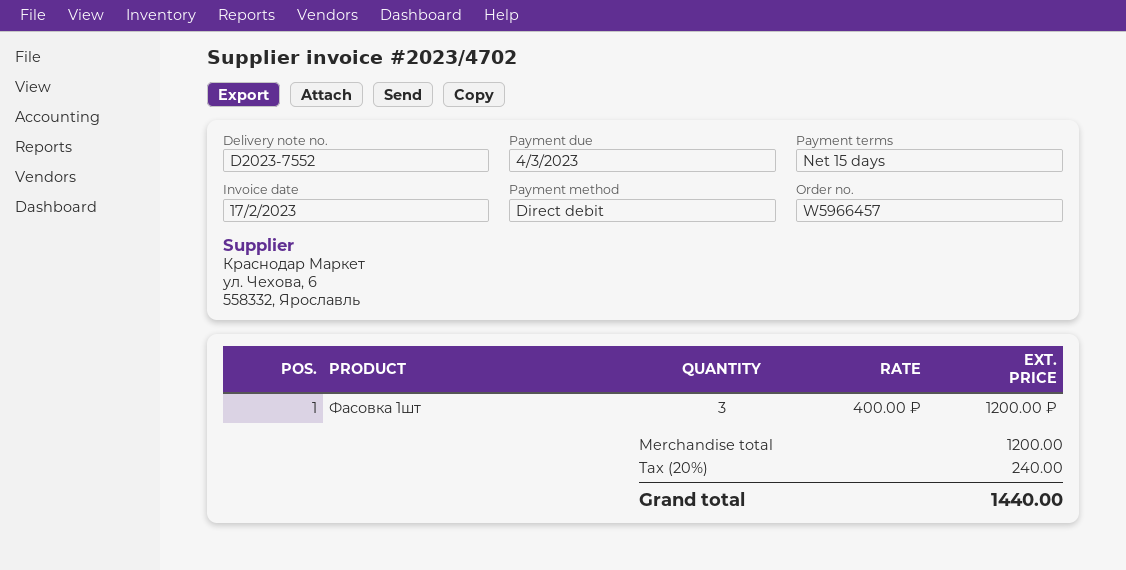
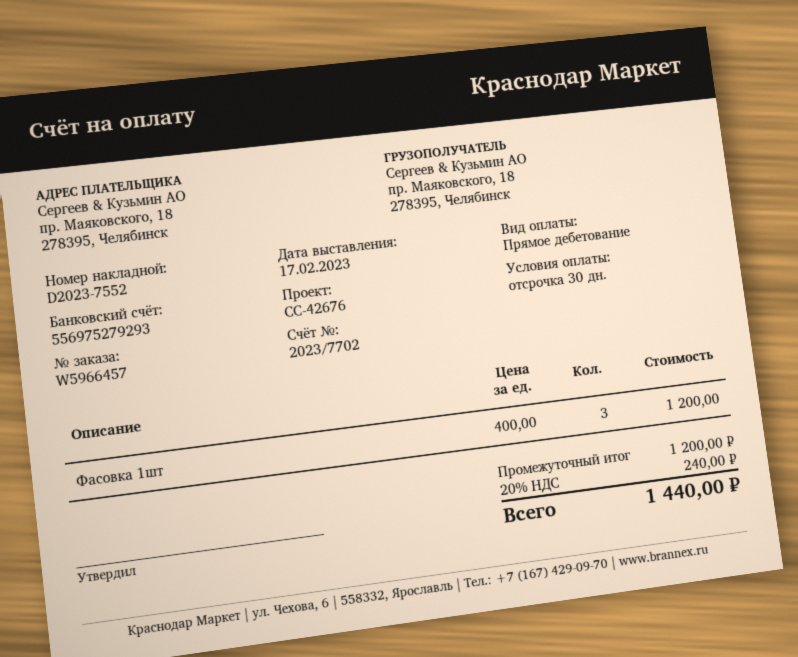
invoice number: 2023/4702 -> 2023/7702
payment terms: 15 days -> 30 days

